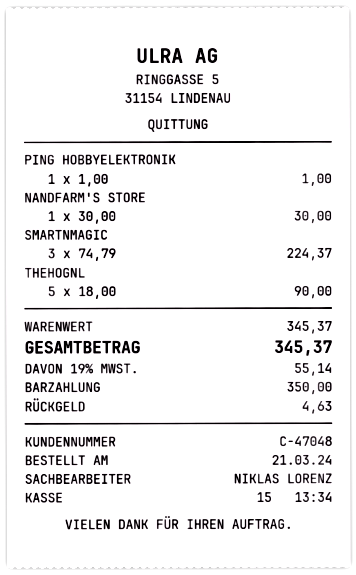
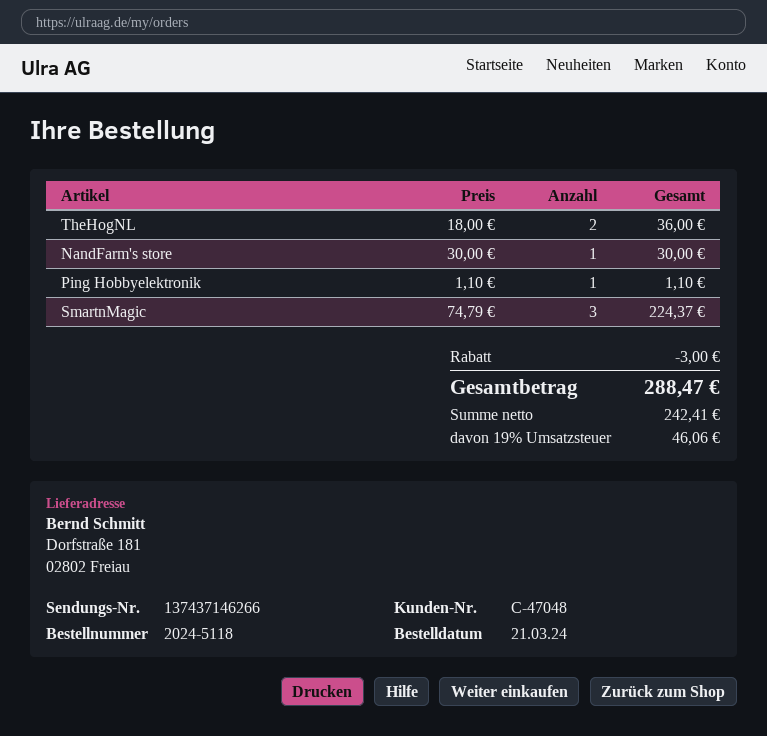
PING HOBBYELEKTRONIK: 1 x 1.00 = 1.00 -> 1 x 1.10 = 1.10
THEHOGNL: 5 x 18.00 = 90.00 -> 2 x 18.00 = 36.00
discount: none -> 3.00
tax: 19% = 55.14 -> 19% = 46.06
total: 345.37 -> 288.47

